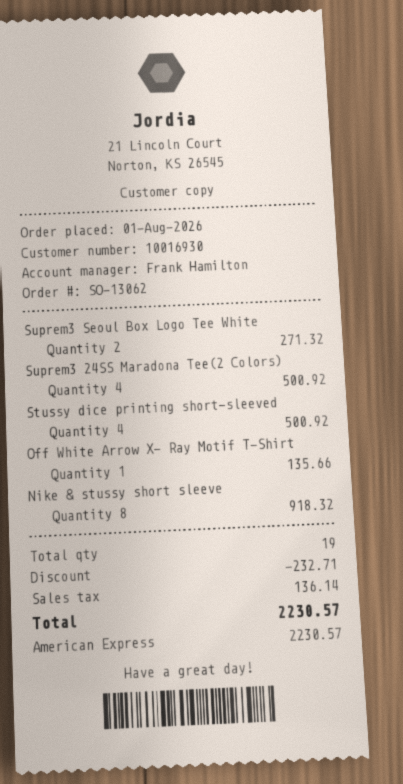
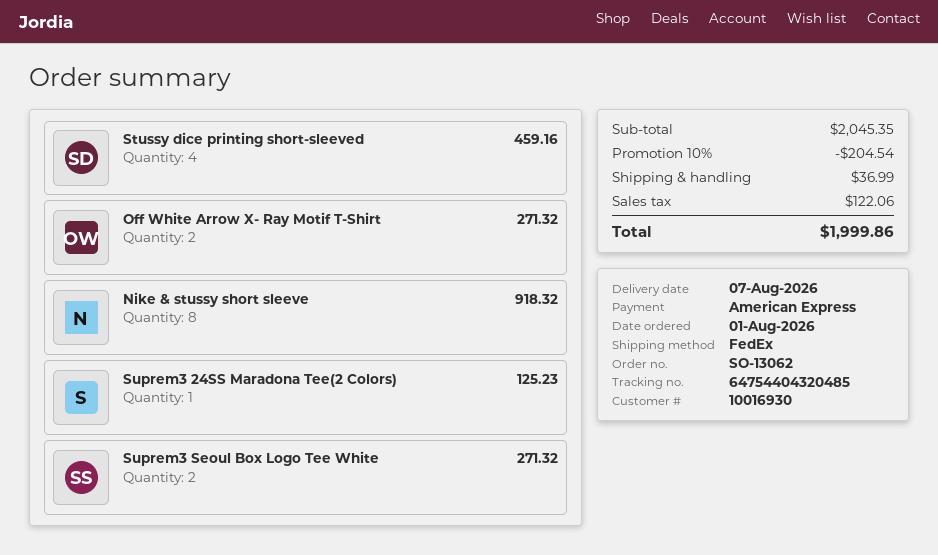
Suprem3 24SS Maradona Tee(2 Colors): 4 for 500.92 -> 1 for 125.23
Stussy dice printing short-sleeved: 4 for 500.92 -> 4 for 459.16
Off White Arrow X- Ray Motif T-Shirt: 1 for 135.66 -> 2 for 271.32
discount: 232.71 -> 204.54
shipping: none -> 36.99
tax: 136.14 -> 122.06
total: 2230.57 -> 1999.86

